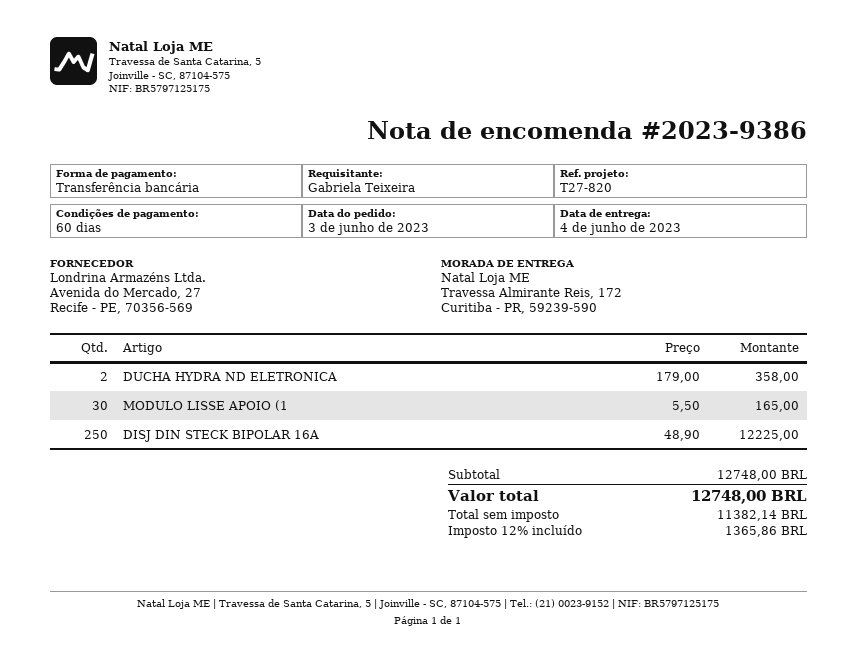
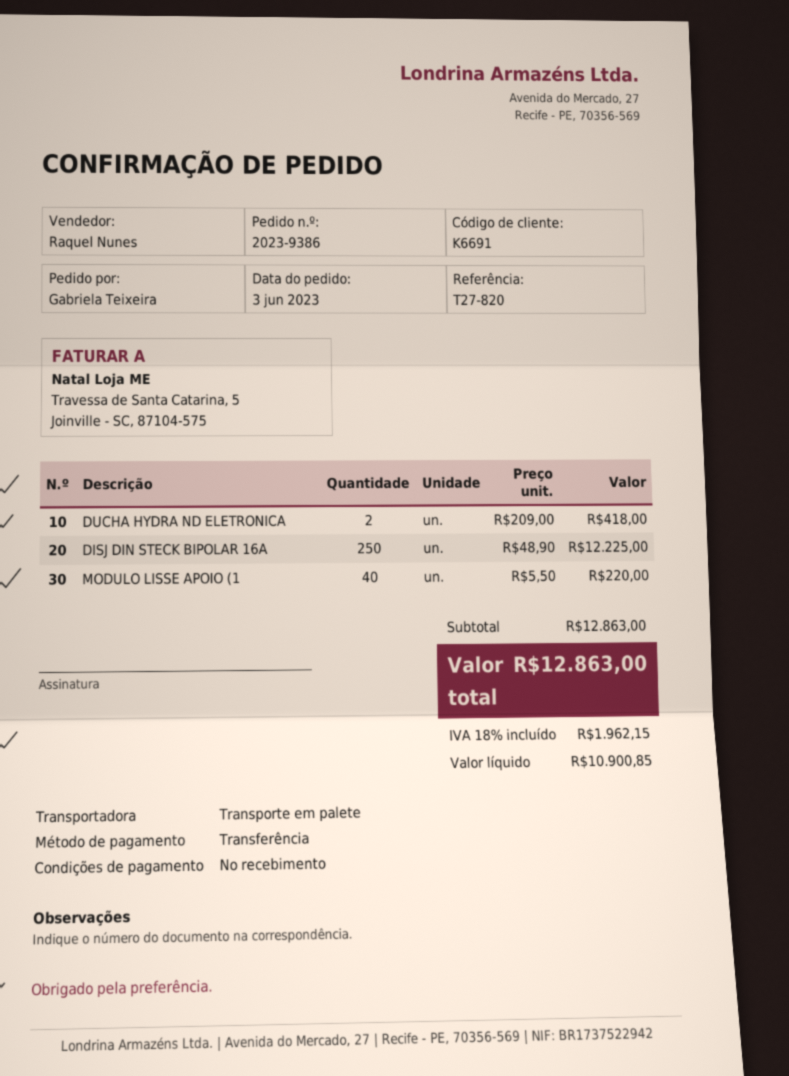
payment terms: 60 days -> on receipt
DUCHA HYDRA ND ELETRONICA: 2 x 179.00 = 358.00 -> 2 x 209.00 = 418.00
MODULO LISSE APOIO (1: 30 x 5.50 = 165.00 -> 40 x 5.50 = 220.00
subtotal: 12748.00 -> 12863.00
net: 11382.14 -> 10900.85
tax: 12% = 1365.86 -> 18% = 1962.15
total: 12748.00 -> 12863.00

